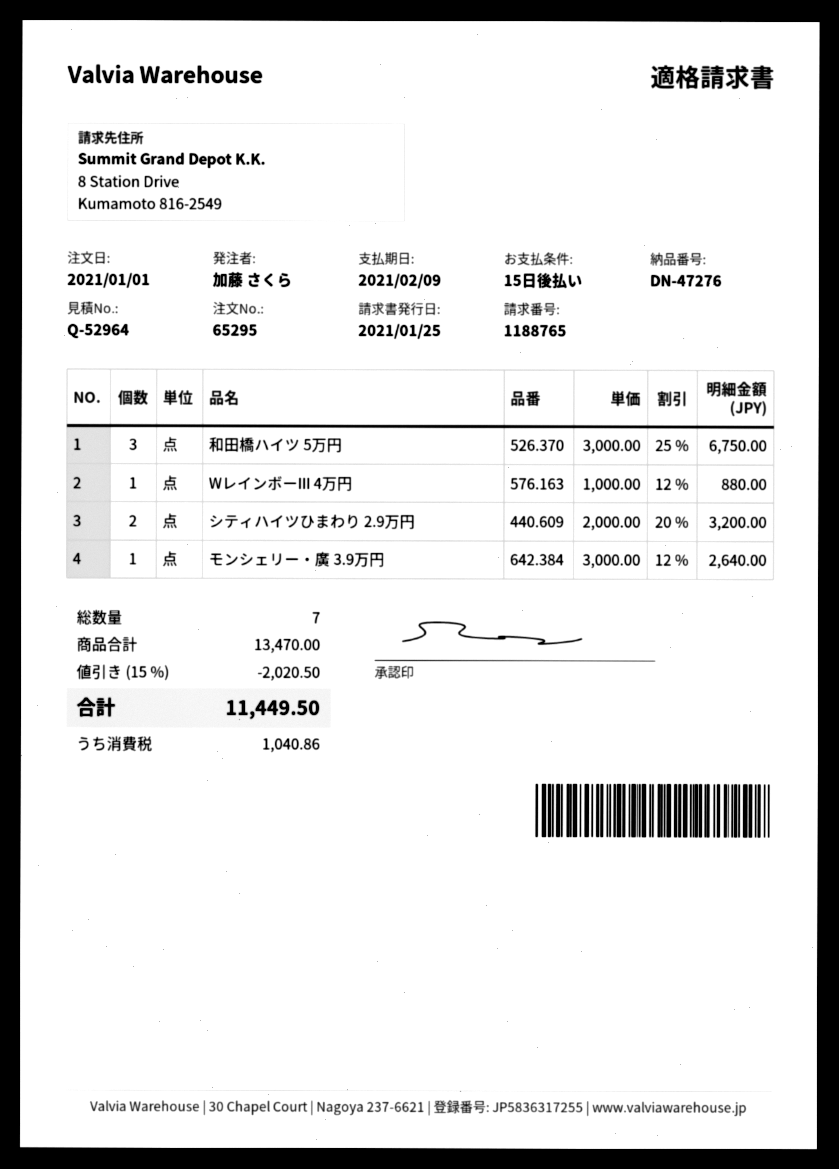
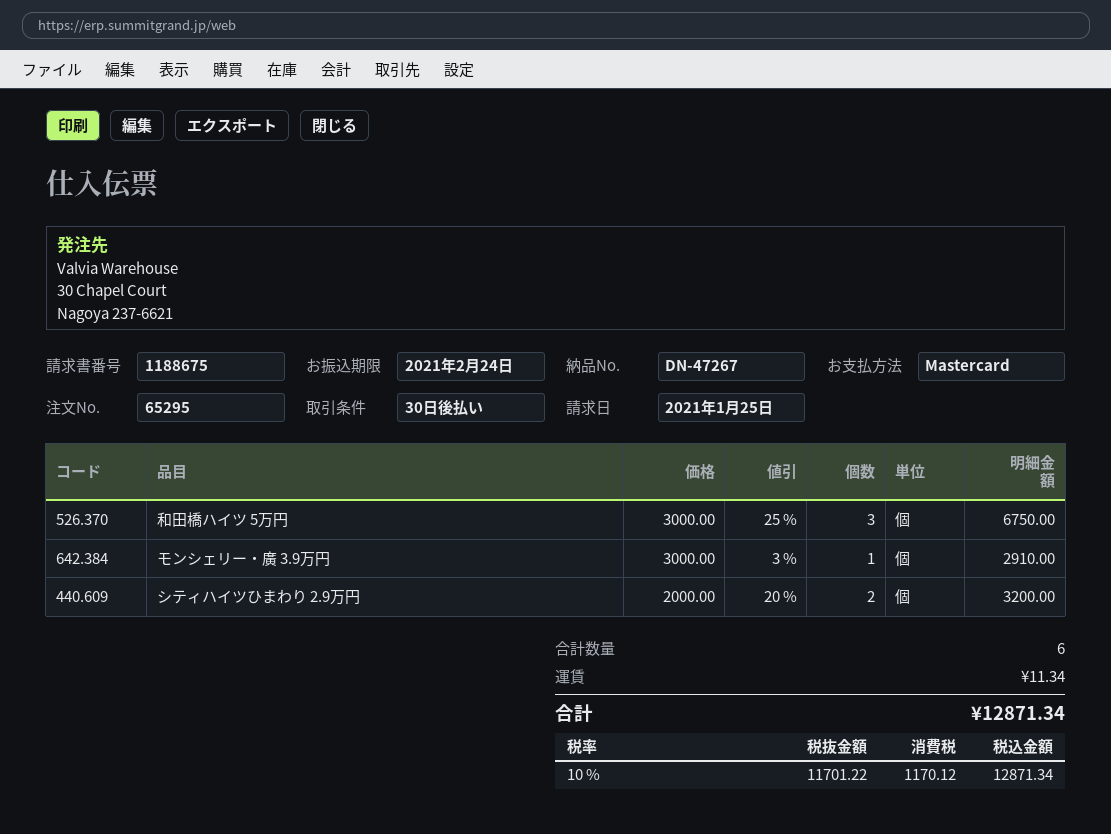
delivery note number: DN-47276 -> DN-47267
invoice number: 1188765 -> 1188675
payment terms: 15 days -> 30 days
due date: 2021-02-09 -> 2021-02-24
WレインボーIII 4万円: 1 x 1000.00 - 12% = 880.00 -> none
モンシェリー・廣 3.9万円: 1 x 3000.00 - 12% = 2640.00 -> 1 x 3000.00 - 3% = 2910.00
total quantity: 7 -> 6
discount: 15% = 2020.50 -> none
shipping: none -> 11.34
tax: 1040.86 -> 1170.12
total: 11449.50 -> 12871.34

